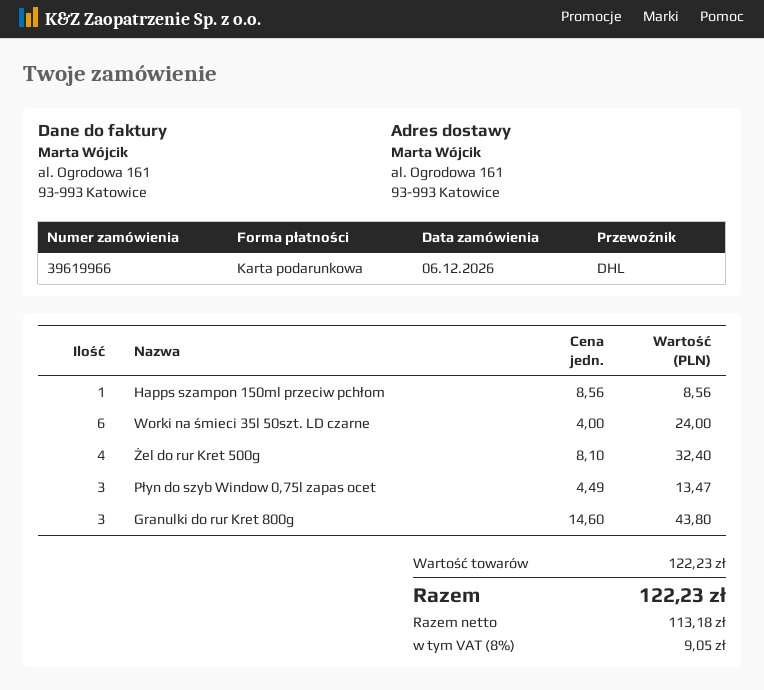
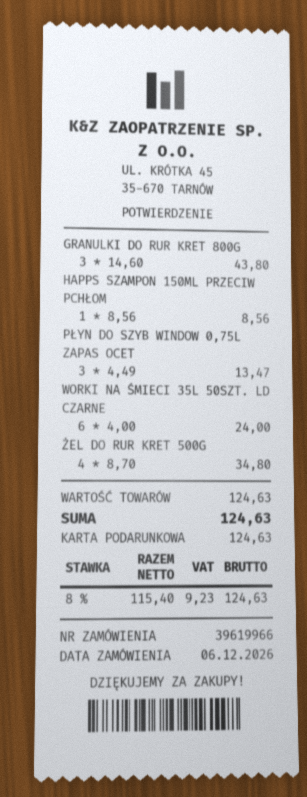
Żel do rur Kret 500g: 4 x 8.10 = 32.40 -> 4 x 8.70 = 34.80
subtotal: 122.23 -> 124.63
net: 113.18 -> 115.40
tax: 8% = 9.05 -> 8% = 9.23
total: 122.23 -> 124.63

